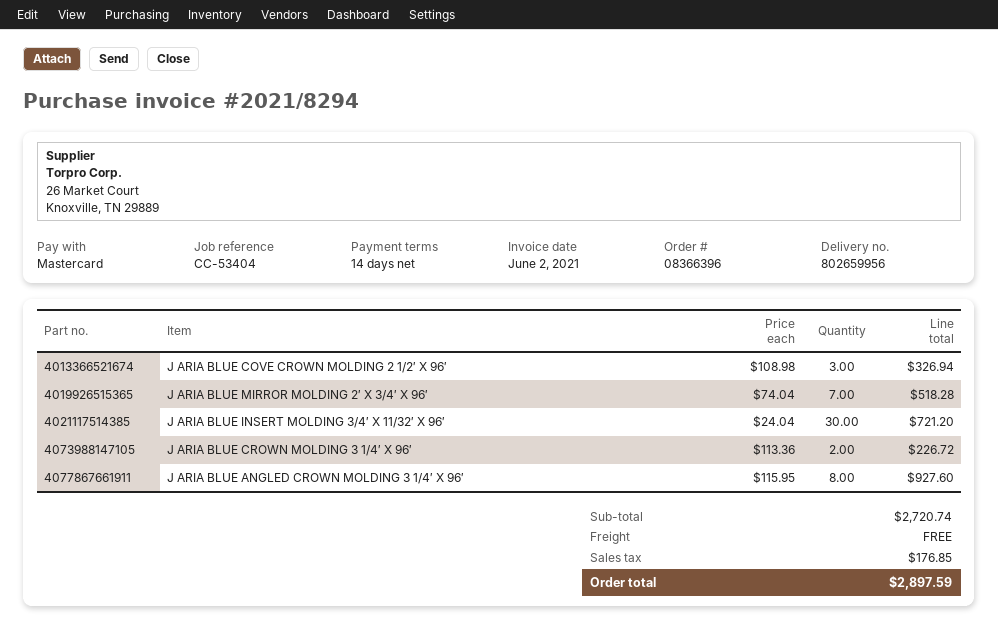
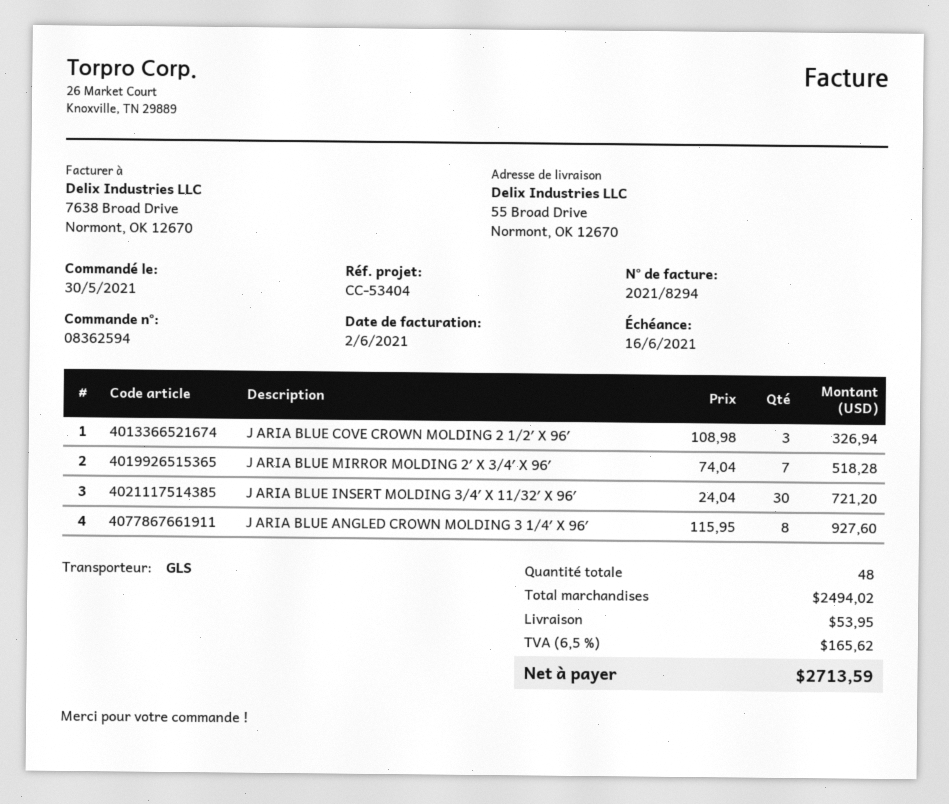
order number: 08366396 -> 08362594
J ARIA BLUE CROWN MOLDING 3 1/4′ X 96′: 2 x 113.36 = 226.72 -> none
subtotal: 2720.74 -> 2494.02
shipping: 0.00 -> 53.95
tax: 176.85 -> 165.62
total: 2897.59 -> 2713.59

